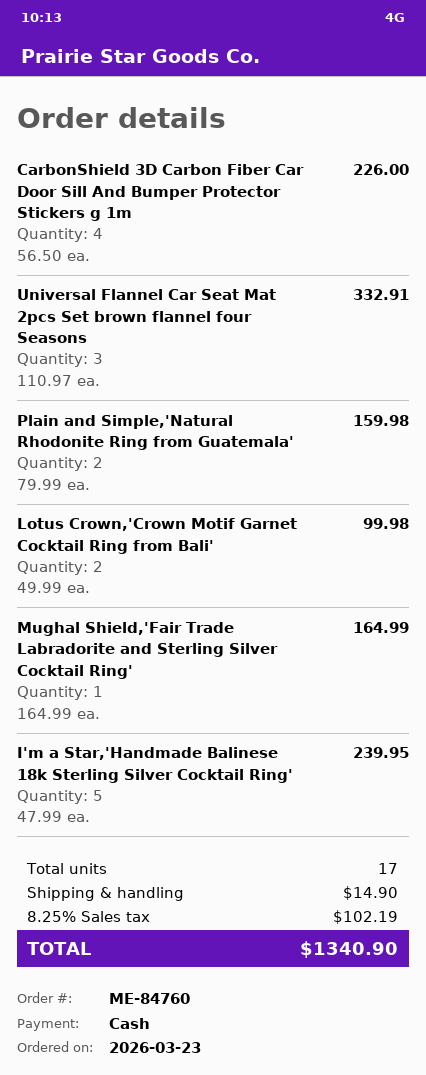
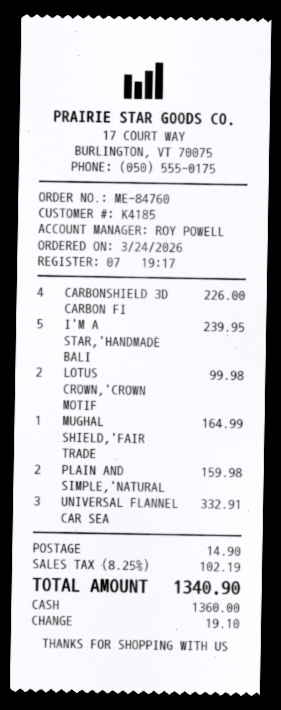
order date: 2026-03-23 -> 2026-03-24

